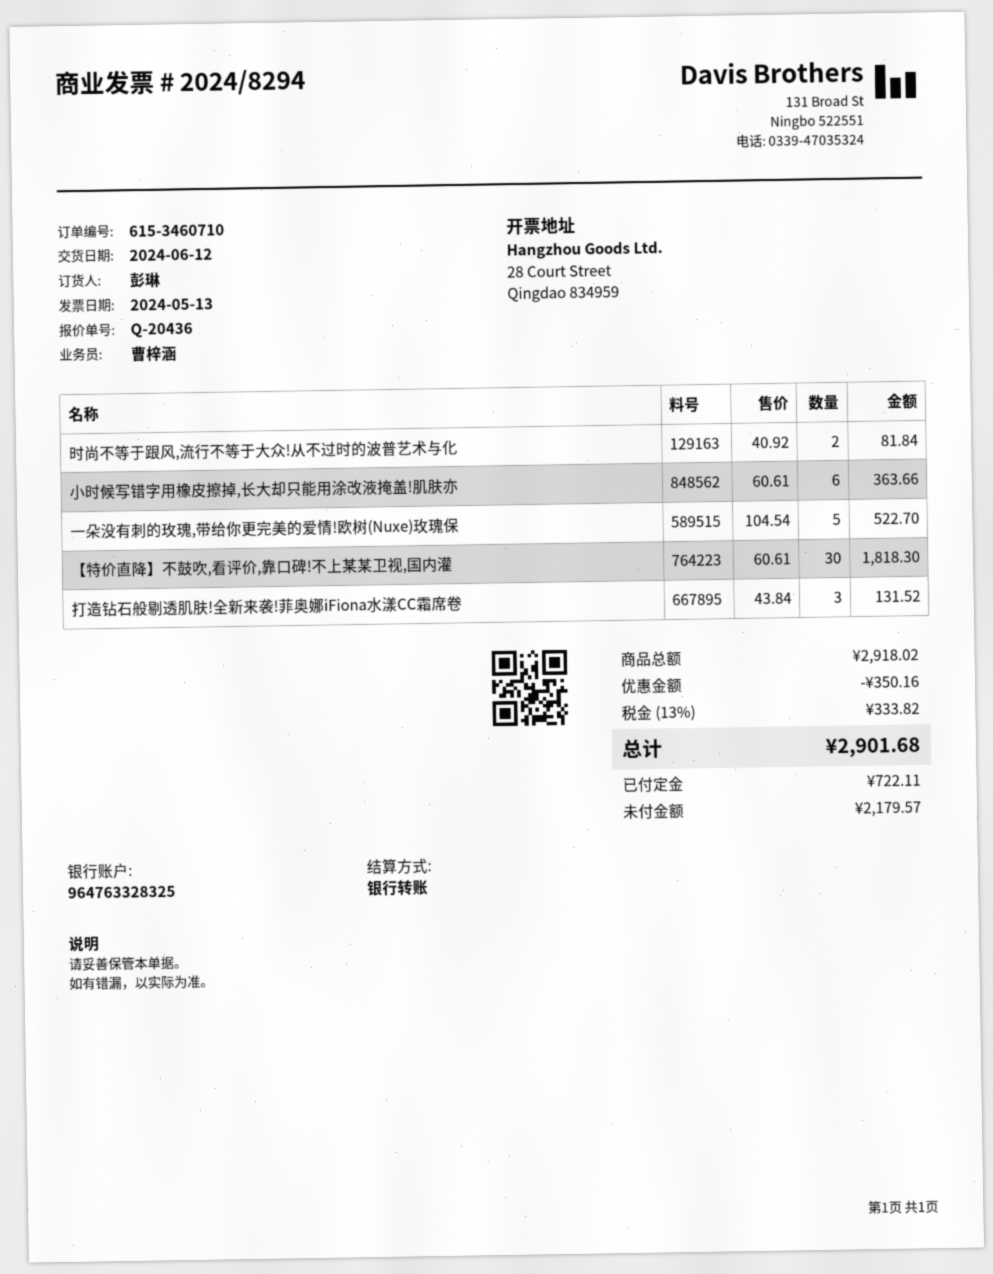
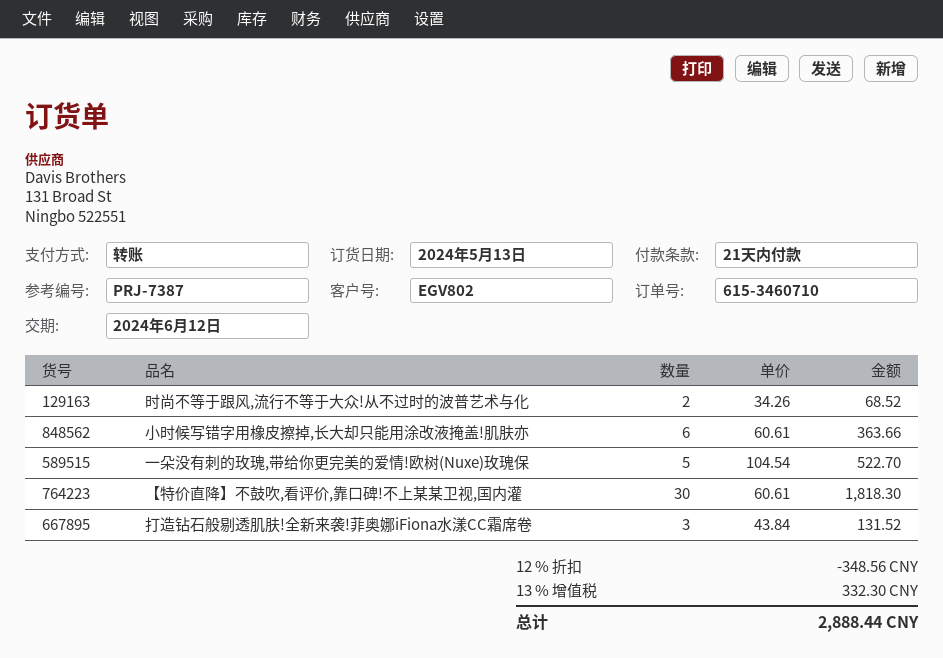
时尚不等于跟风,流行不等于大众!从不过时的波普艺术与化: 2 x 40.92 = 81.84 -> 2 x 34.26 = 68.52
discount: 350.16 -> 348.56
tax: 13% = 333.82 -> 13% = 332.30
total: 2901.68 -> 2888.44

